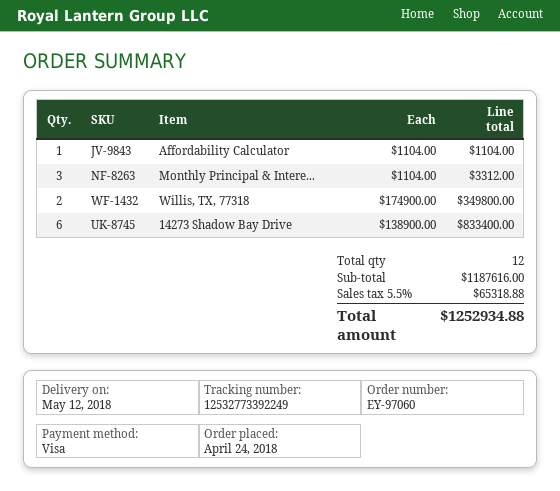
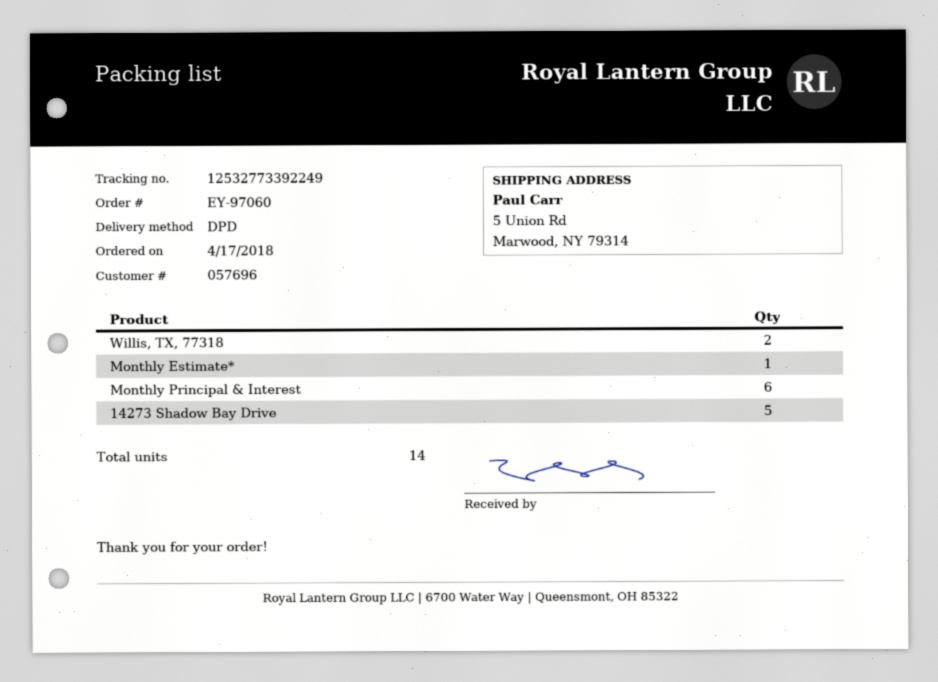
order date: 2018-04-24 -> 2018-04-17
Affordability Calculator: 1 -> none
Monthly Principal & Intere...: 3 -> 6
14273 Shadow Bay Drive: 6 -> 5
Monthly Estimate*: none -> 1
total quantity: 12 -> 14

